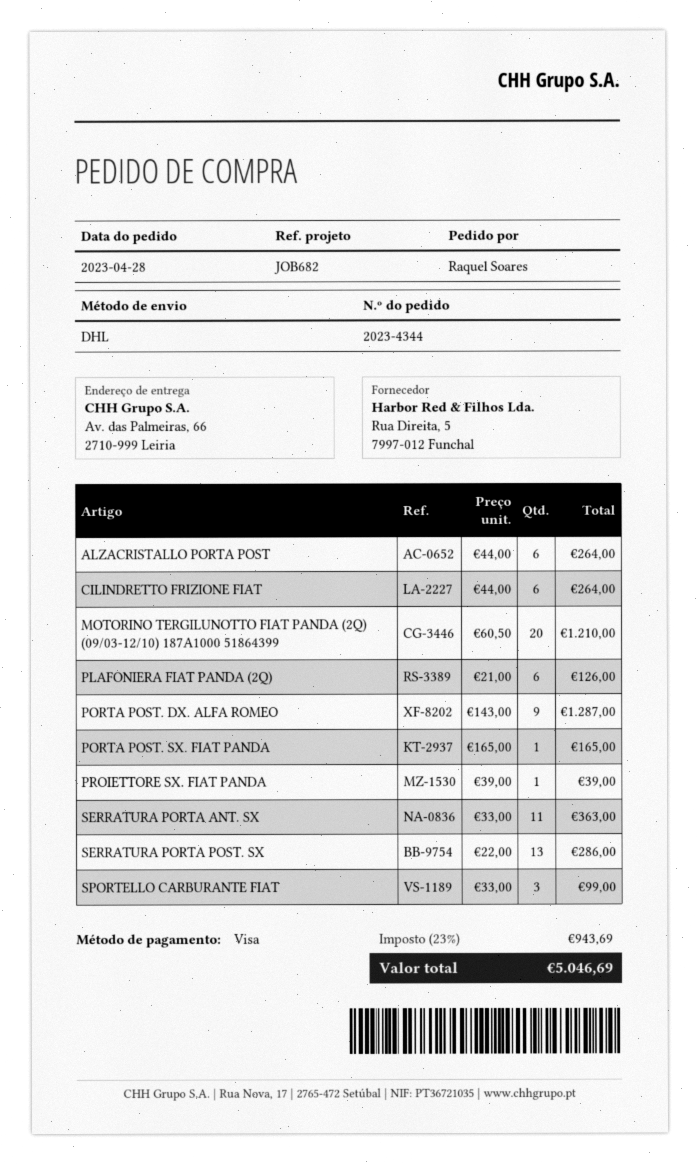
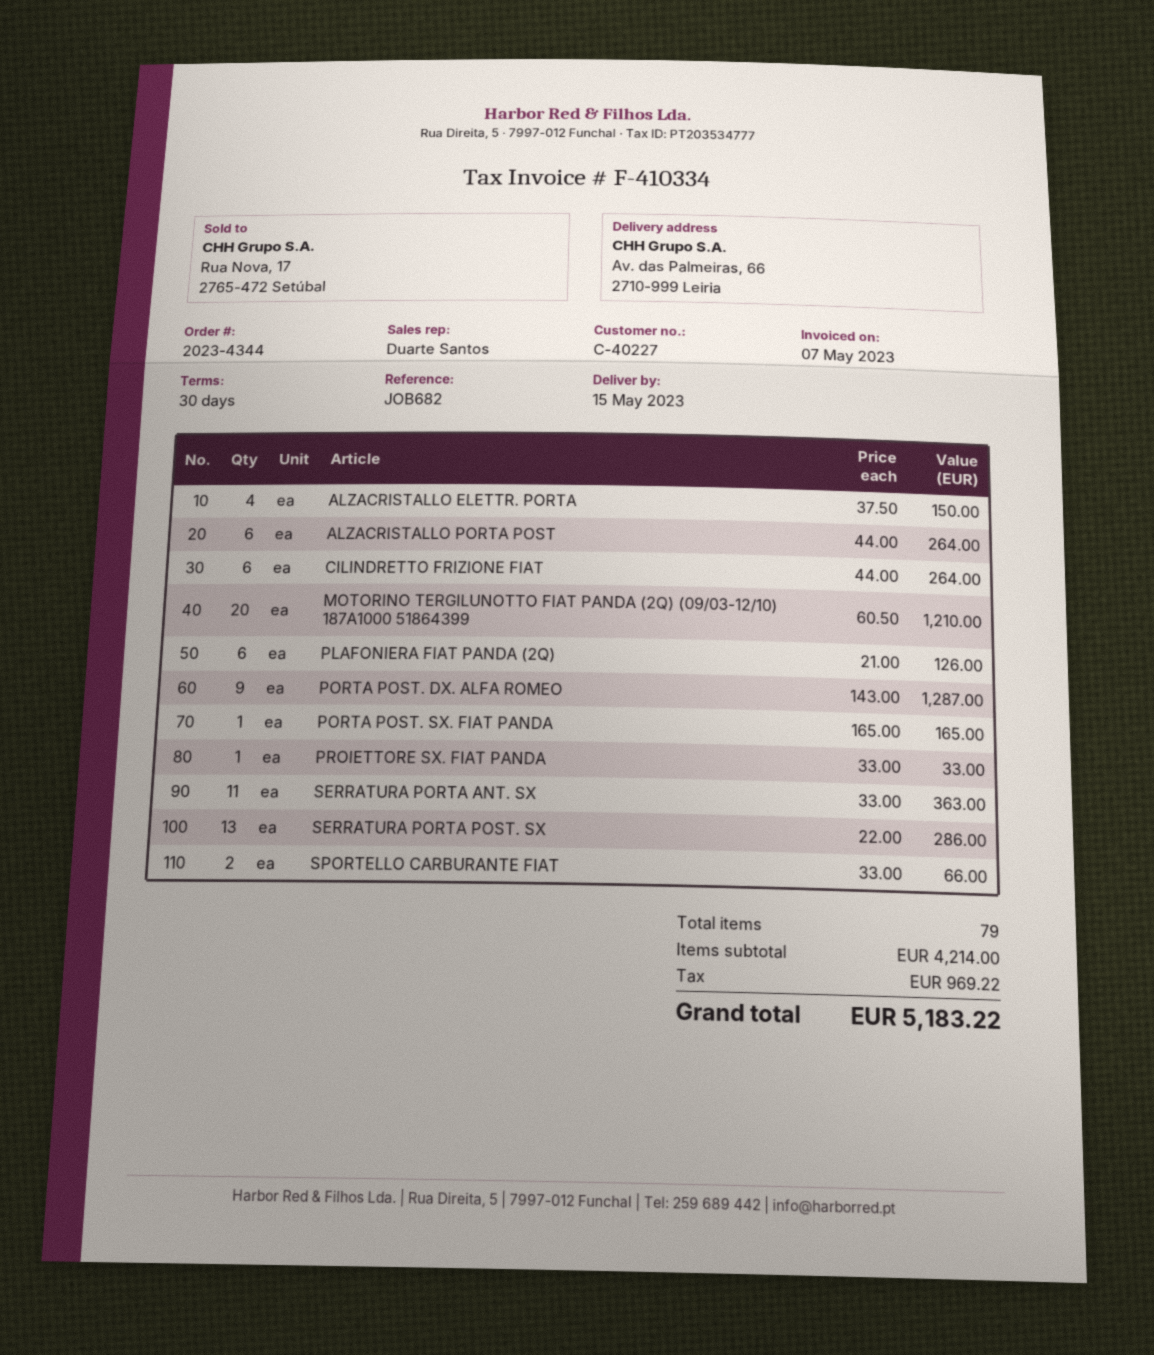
PROIETTORE SX. FIAT PANDA: 1 x 39.00 = 39.00 -> 1 x 33.00 = 33.00
SPORTELLO CARBURANTE FIAT: 3 x 33.00 = 99.00 -> 2 x 33.00 = 66.00
ALZACRISTALLO ELETTR. PORTA: none -> 4 x 37.50 = 150.00
tax: 943.69 -> 969.22
total: 5046.69 -> 5183.22

